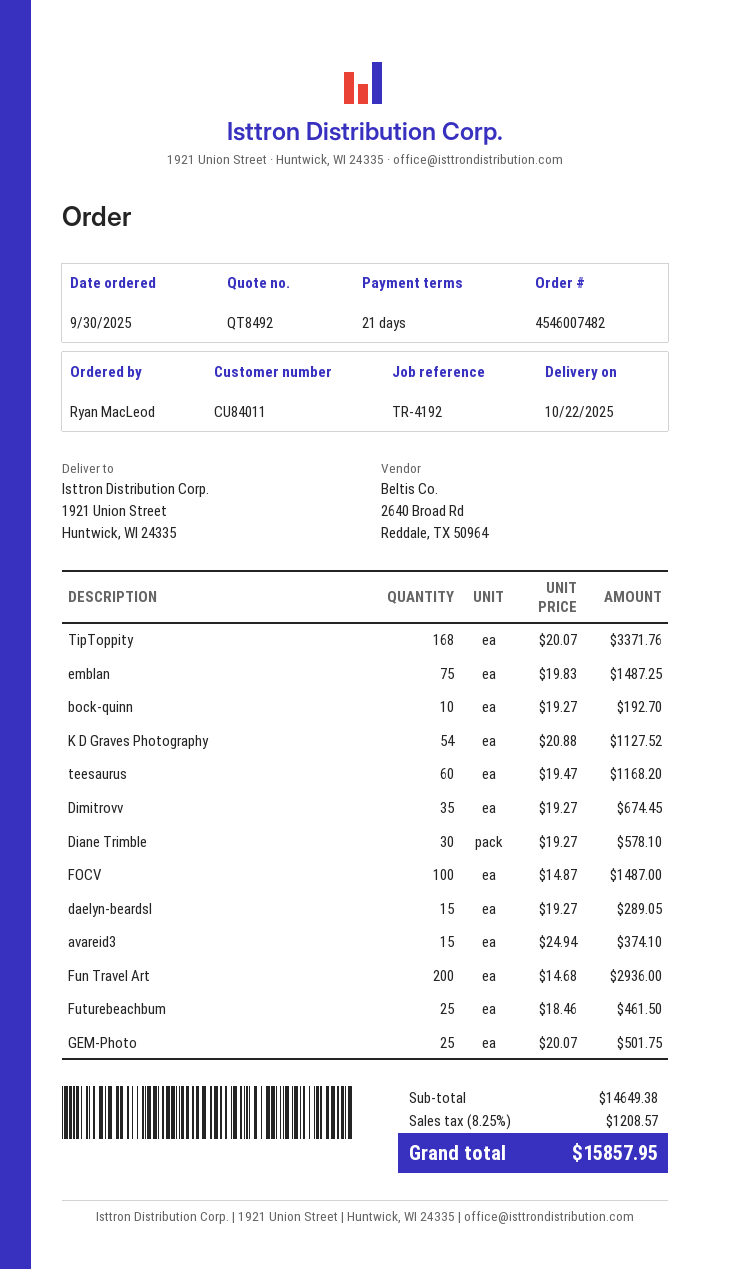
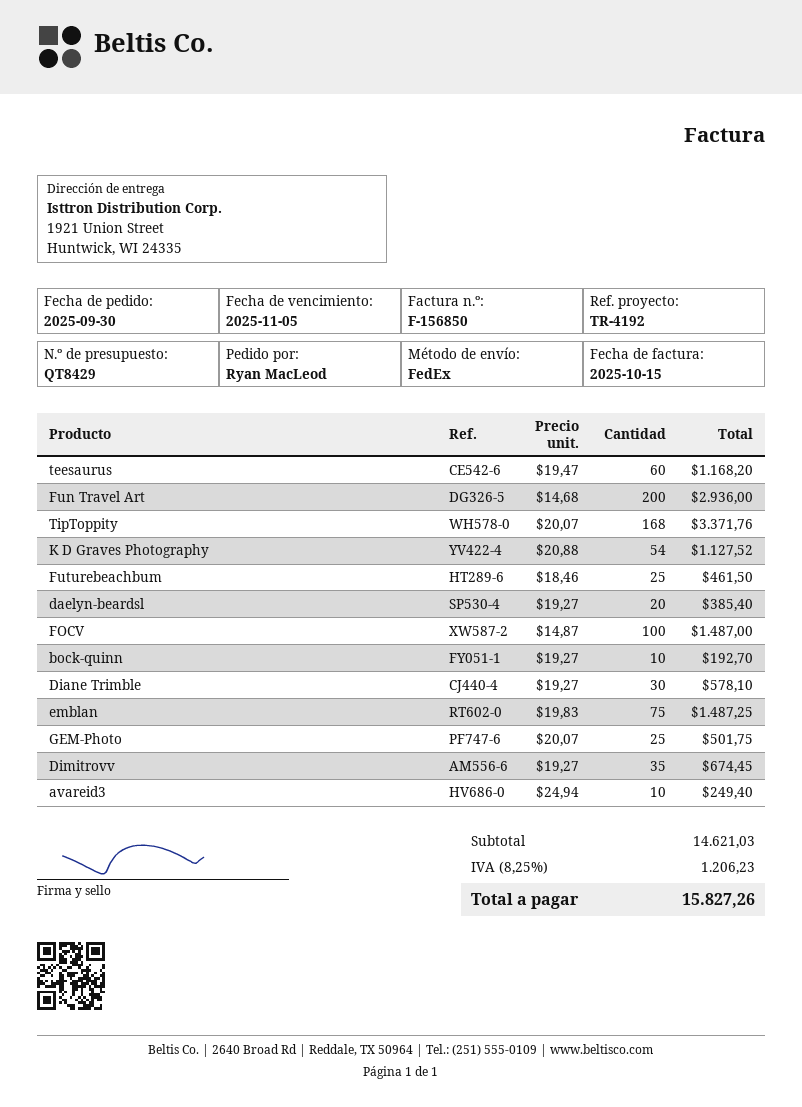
quote number: QT8492 -> QT8429
daelyn-beardsl: 15 x 19.27 = 289.05 -> 20 x 19.27 = 385.40
avareid3: 15 x 24.94 = 374.10 -> 10 x 24.94 = 249.40
subtotal: 14649.38 -> 14621.03
tax: 8.25% = 1208.57 -> 8.25% = 1206.23
total: 15857.95 -> 15827.26

